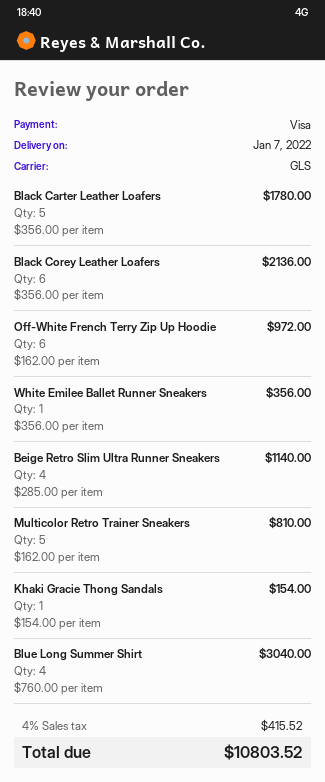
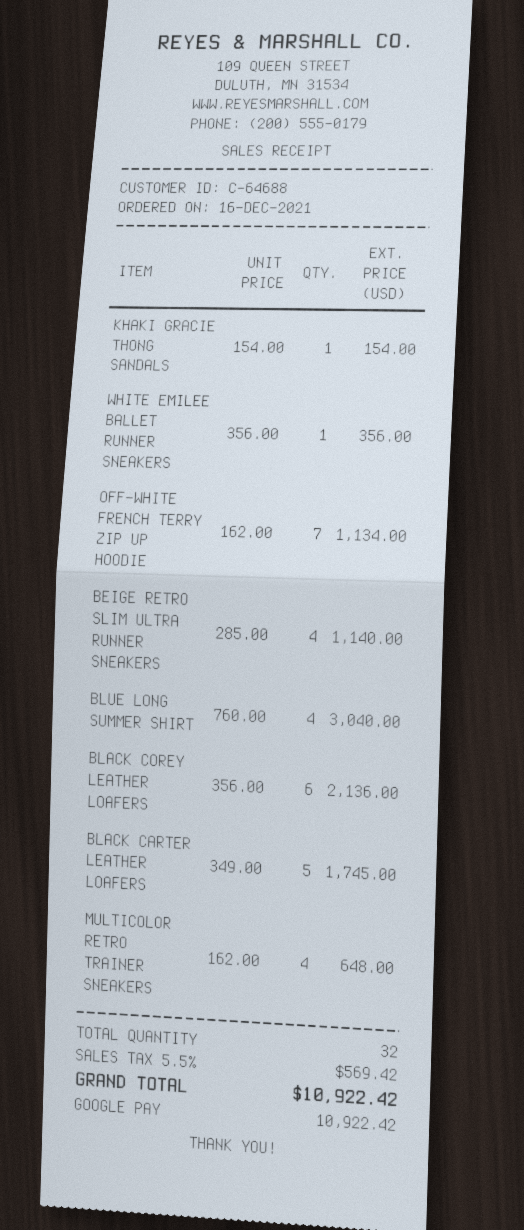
payment method: Visa -> Google Pay
Black Carter Leather Loafers: 5 x 356.00 = 1780.00 -> 5 x 349.00 = 1745.00
Off-White French Terry Zip Up Hoodie: 6 x 162.00 = 972.00 -> 7 x 162.00 = 1134.00
Multicolor Retro Trainer Sneakers: 5 x 162.00 = 810.00 -> 4 x 162.00 = 648.00
tax: 4% = 415.52 -> 5.5% = 569.42
total: 10803.52 -> 10922.42

